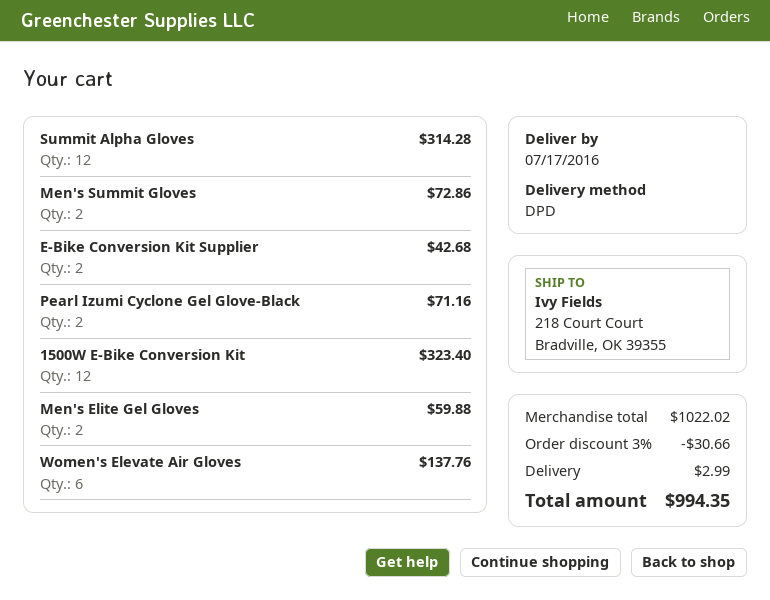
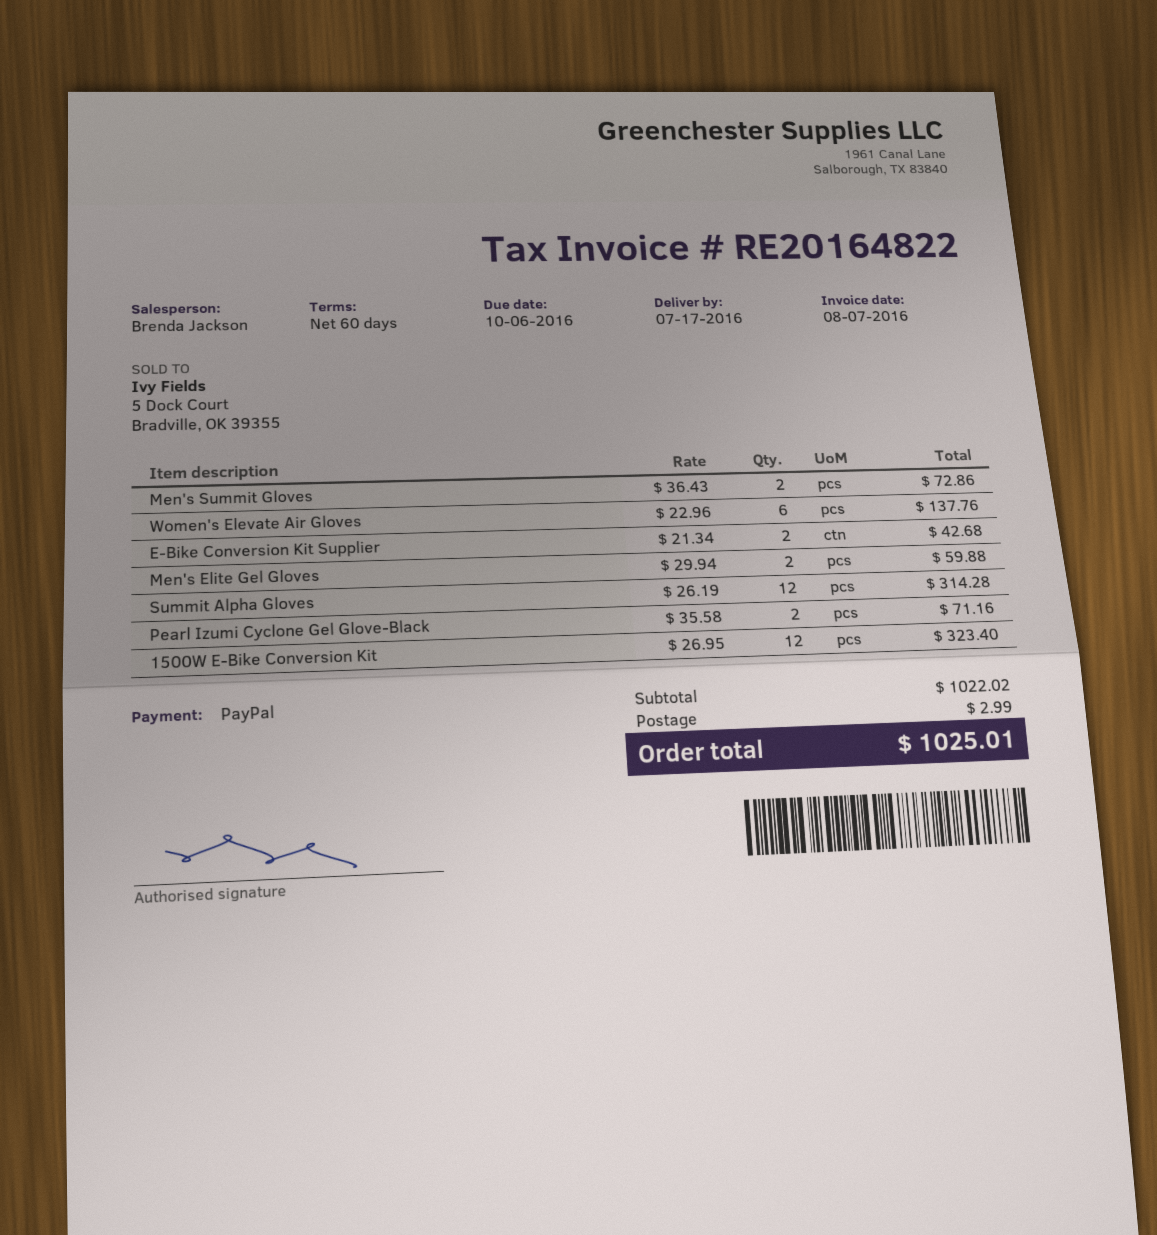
discount: 3% = 30.66 -> none
total: 994.35 -> 1025.01

